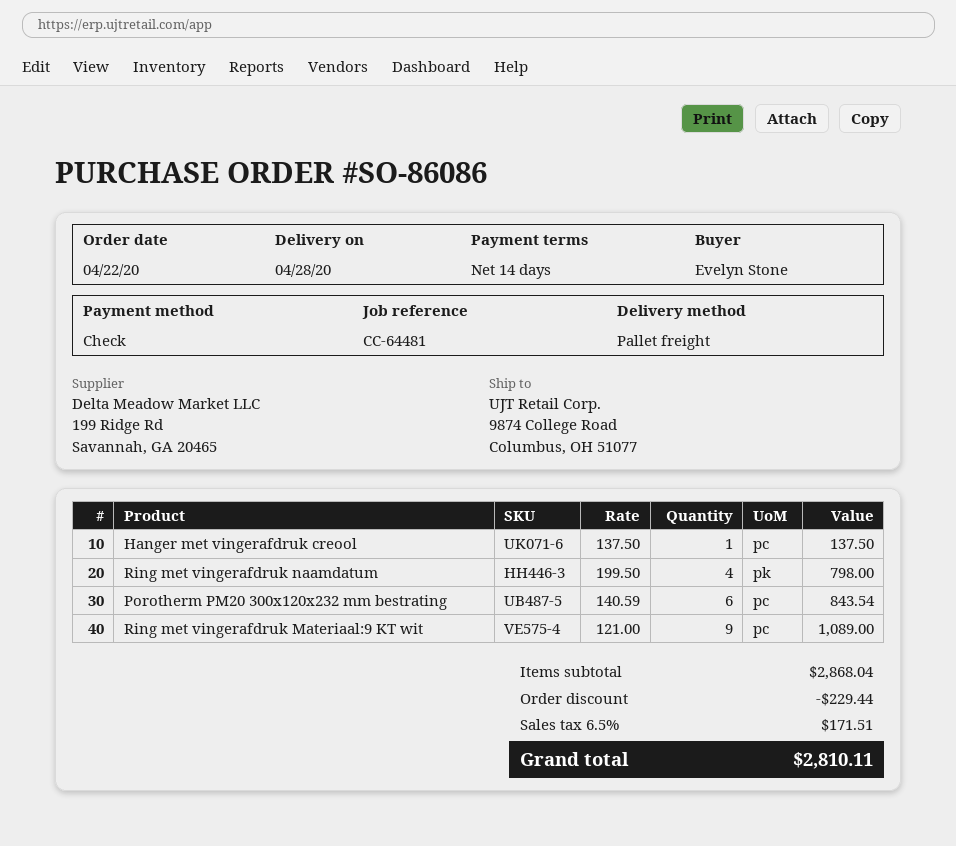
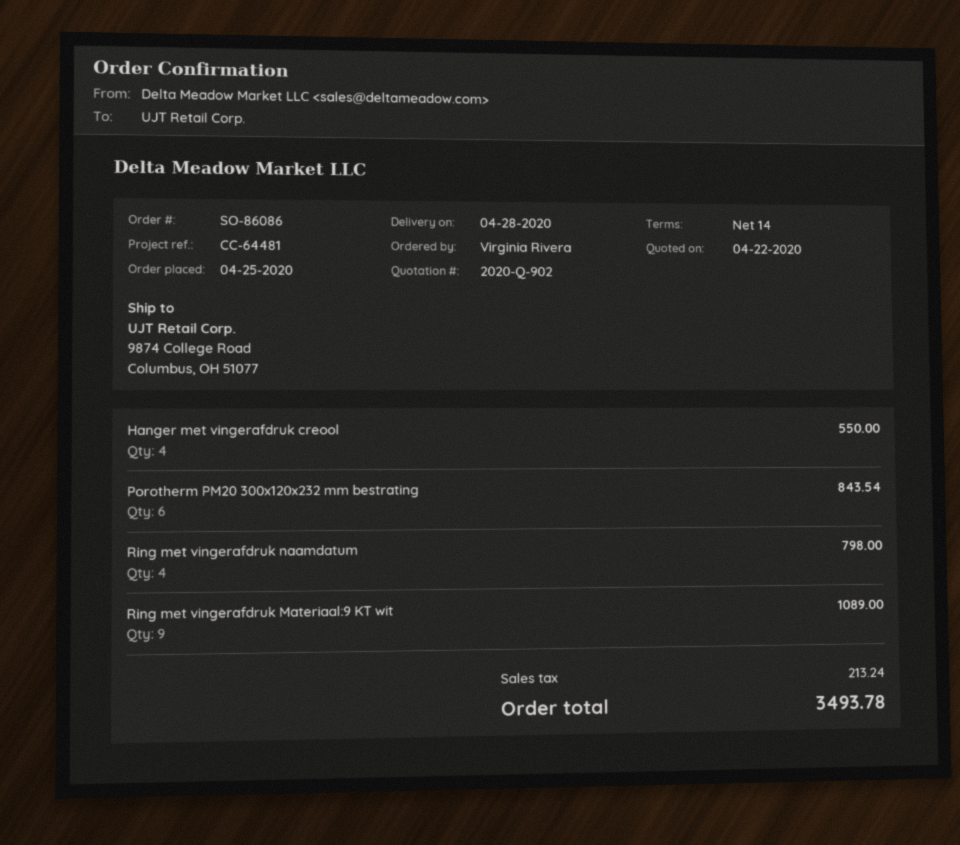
order date: 2020-04-22 -> 2020-04-25
ordered by: Evelyn Stone -> Virginia Rivera
Hanger met vingerafdruk creool: 1 for 137.50 -> 4 for 550.00
discount: 229.44 -> none
tax: 171.51 -> 213.24
total: 2810.11 -> 3493.78

